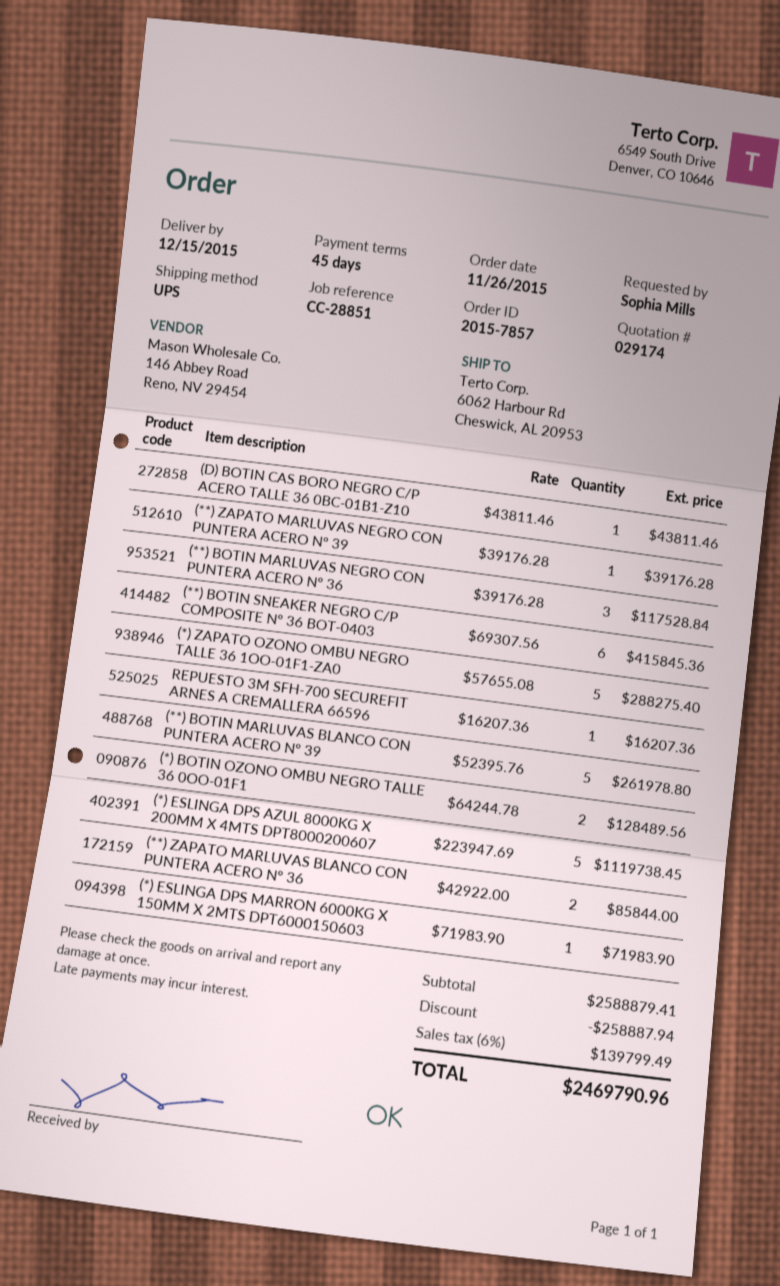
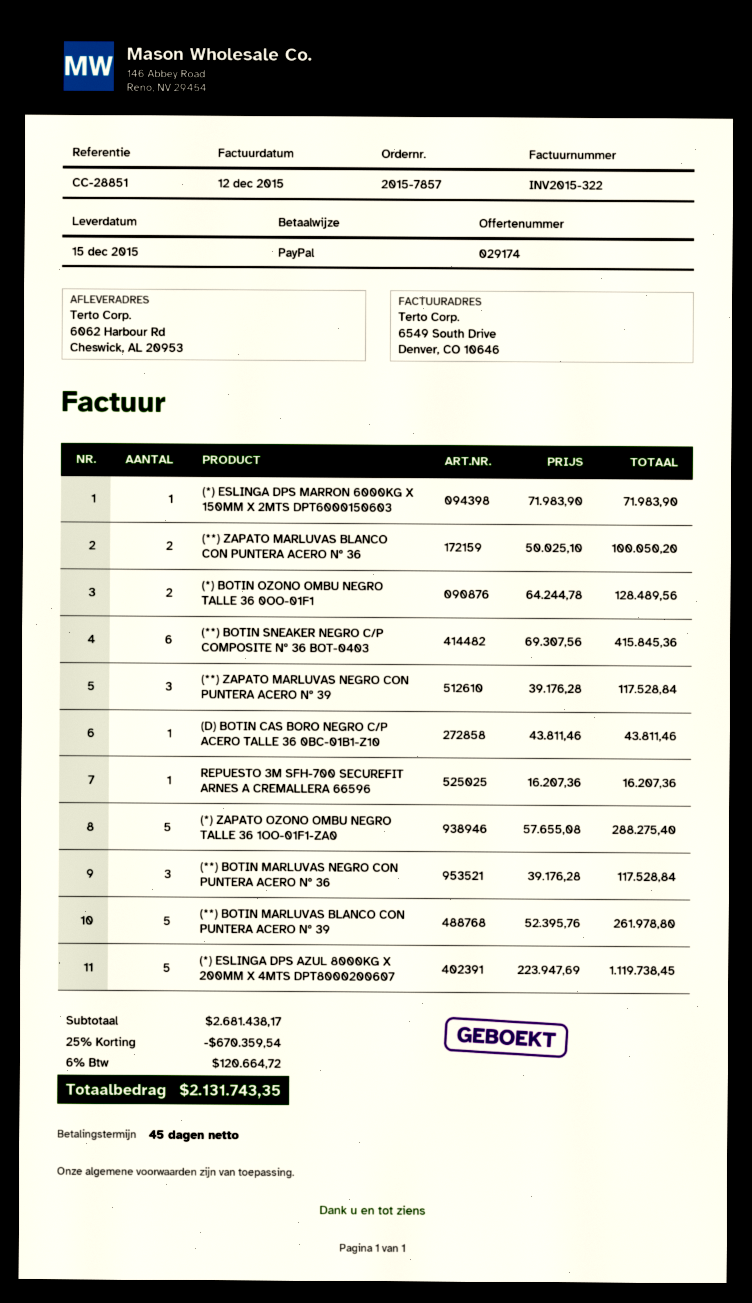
(**) ZAPATO MARLUVAS NEGRO CON PUNTERA ACERO Nº 39: 1 x 39176.28 = 39176.28 -> 3 x 39176.28 = 117528.84
(**) ZAPATO MARLUVAS BLANCO CON PUNTERA ACERO Nº 36: 2 x 42922.00 = 85844.00 -> 2 x 50025.10 = 100050.20
subtotal: 2588879.41 -> 2681438.17
discount: 258887.94 -> 670359.54
tax: 6% = 139799.49 -> 6% = 120664.72
total: 2469790.96 -> 2131743.35

